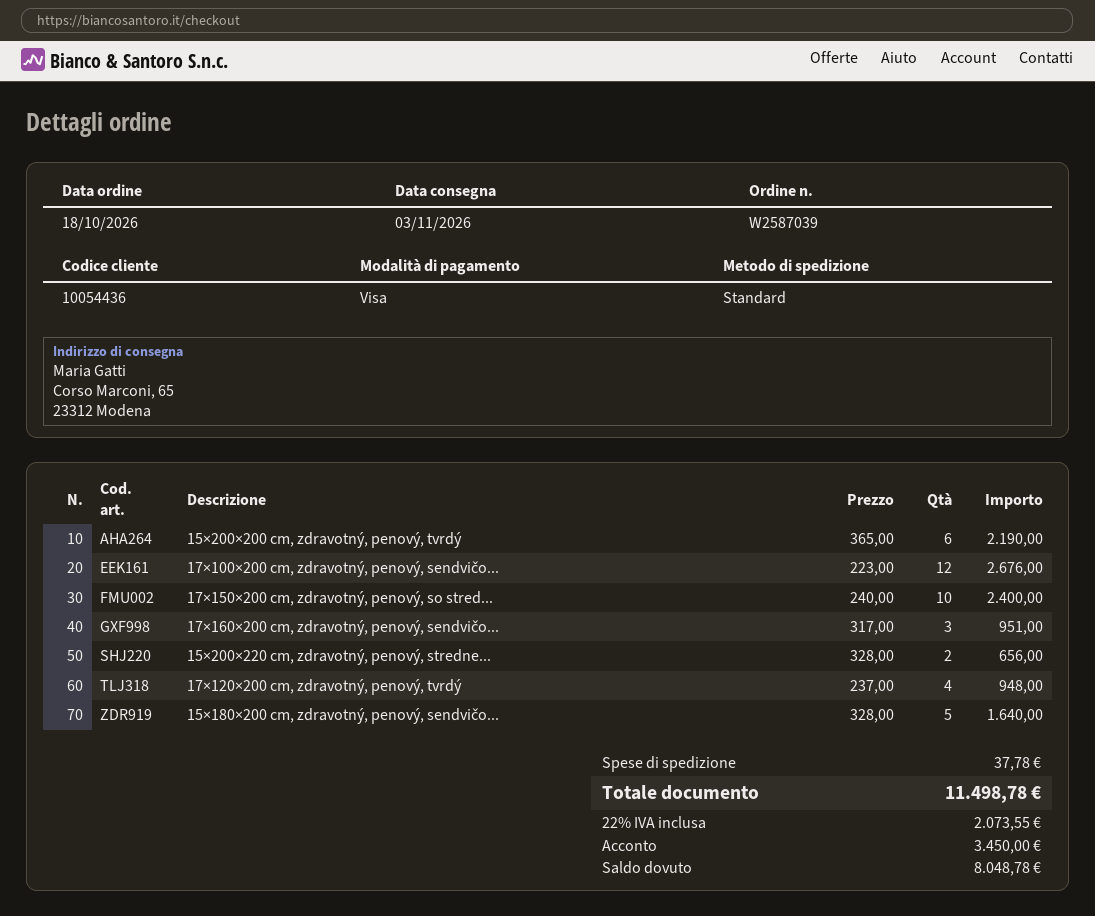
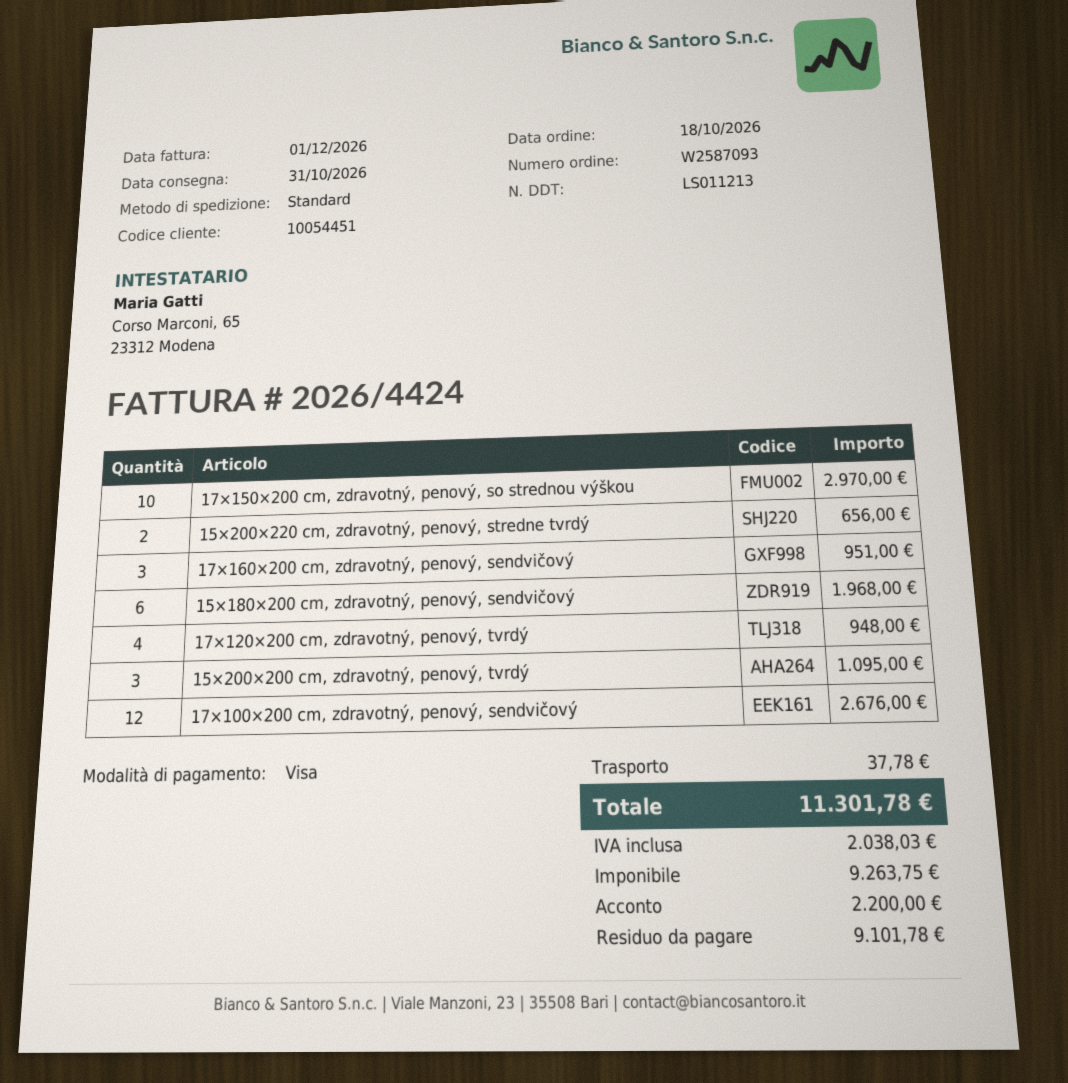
order number: W2587039 -> W2587093
delivery date: 2026-11-03 -> 2026-10-31
customer number: 10054436 -> 10054451
15×200×200 cm, zdravotný, penový, tvrdý: 6 for 2190.00 -> 3 for 1095.00
17×150×200 cm, zdravotný, penový, so stred...: 10 for 2400.00 -> 10 for 2970.00
15×180×200 cm, zdravotný, penový, sendvičo...: 5 for 1640.00 -> 6 for 1968.00
tax: 2073.55 -> 2038.03
total: 11498.78 -> 11301.78
deposit: 3450.00 -> 2200.00
balance: 8048.78 -> 9101.78

